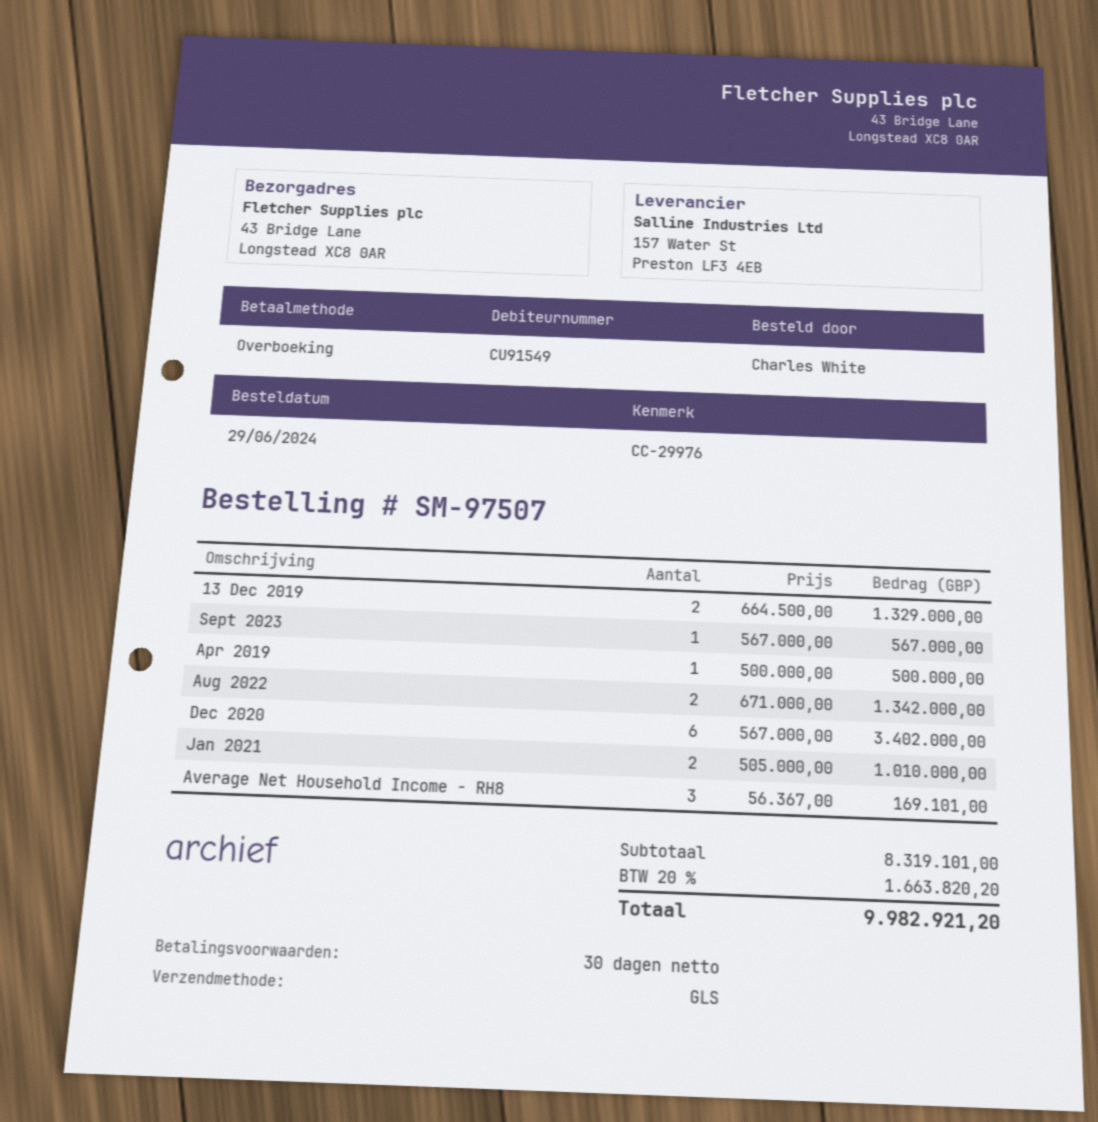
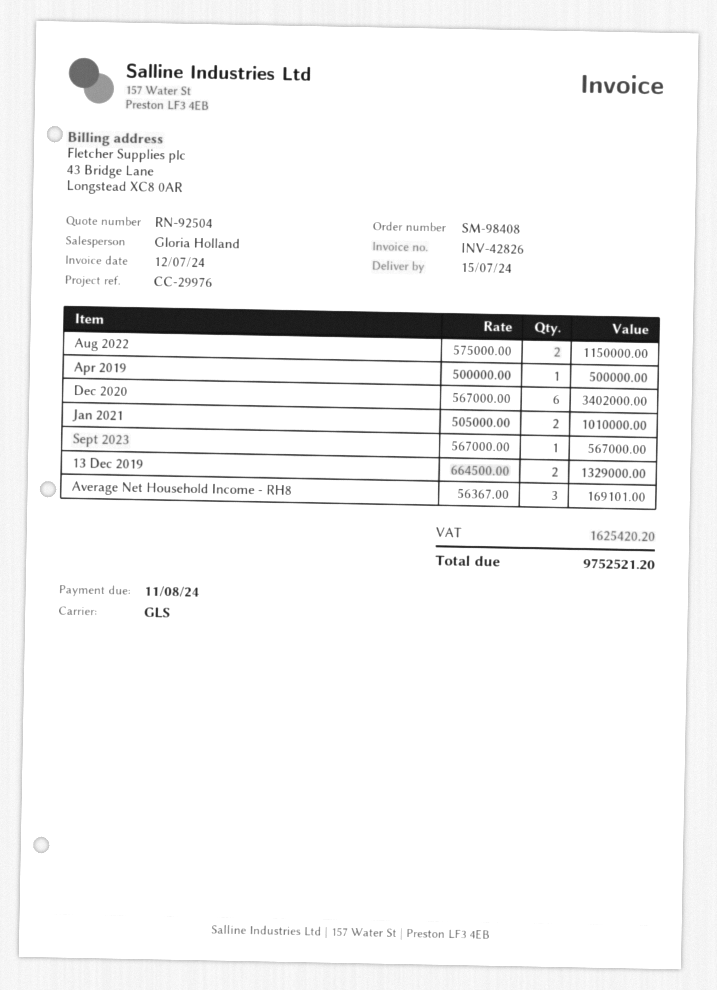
order number: SM-97507 -> SM-98408
Aug 2022: 2 x 671000.00 = 1342000.00 -> 2 x 575000.00 = 1150000.00
tax: 1663820.20 -> 1625420.20
total: 9982921.20 -> 9752521.20

